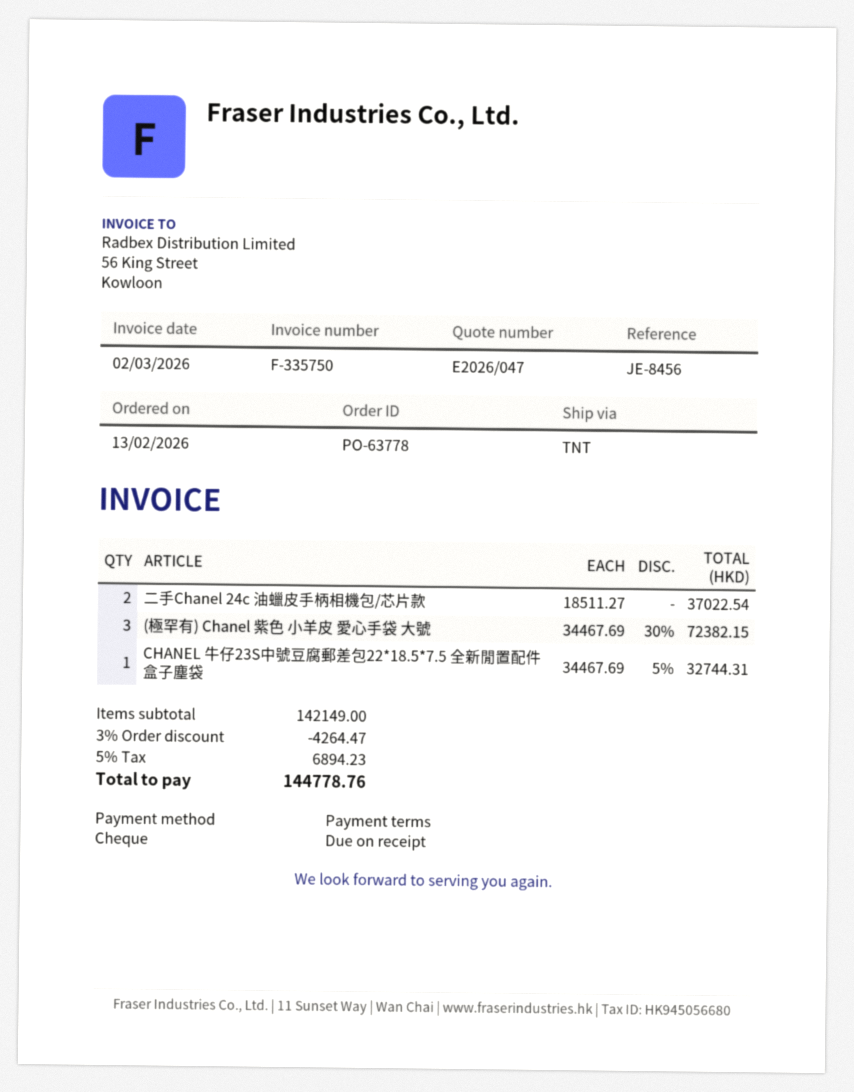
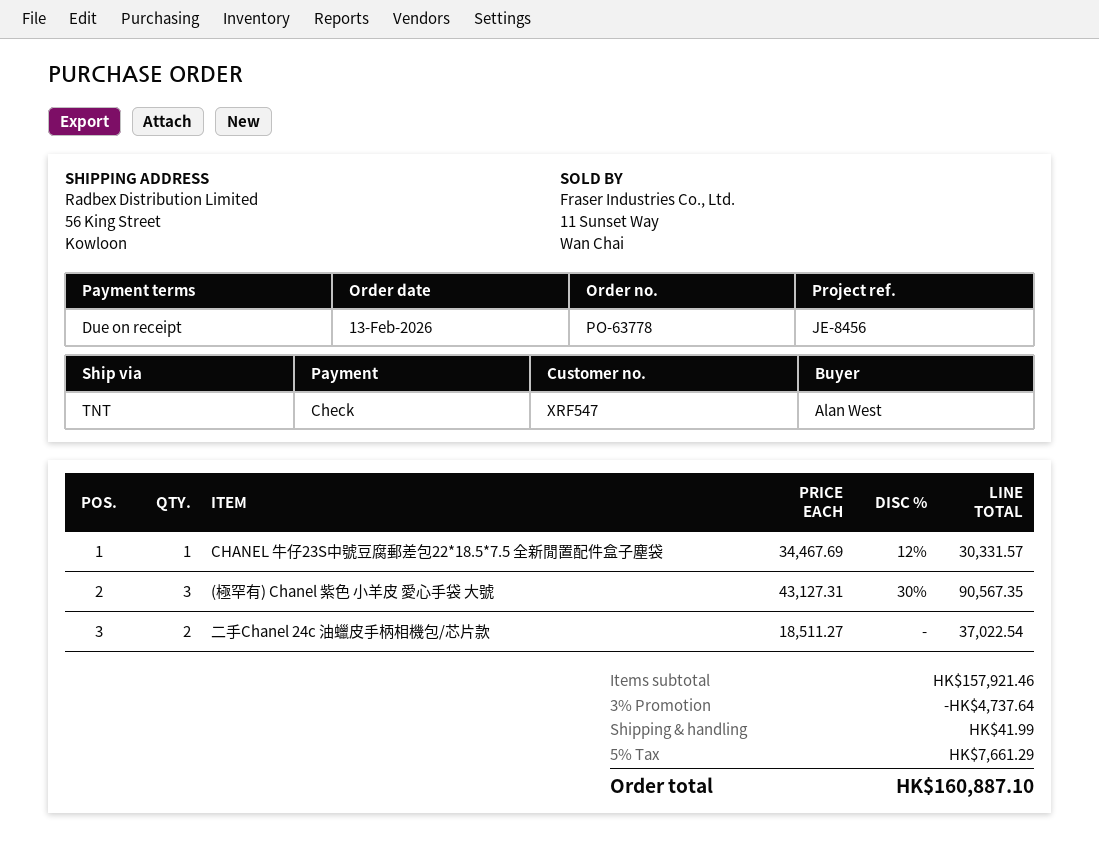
(極罕有) Chanel 紫色 小羊皮 愛心手袋 大號: 3 x 34467.69 - 30% = 72382.15 -> 3 x 43127.31 - 30% = 90567.35
CHANEL 牛仔23S中號豆腐郵差包22*18.5*7.5 全新閒置配件盒子塵袋: 1 x 34467.69 - 5% = 32744.31 -> 1 x 34467.69 - 12% = 30331.57
subtotal: 142149.00 -> 157921.46
discount: 3% = 4264.47 -> 3% = 4737.64
shipping: none -> 41.99
tax: 5% = 6894.23 -> 5% = 7661.29
total: 144778.76 -> 160887.10

